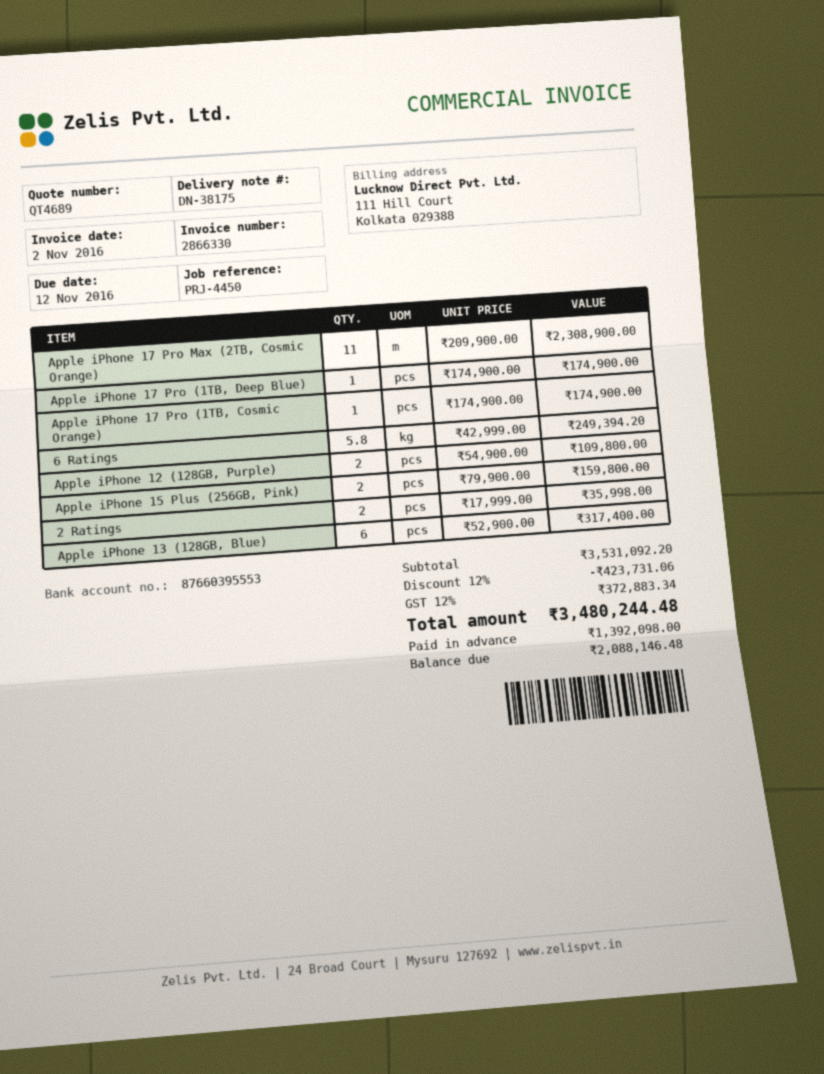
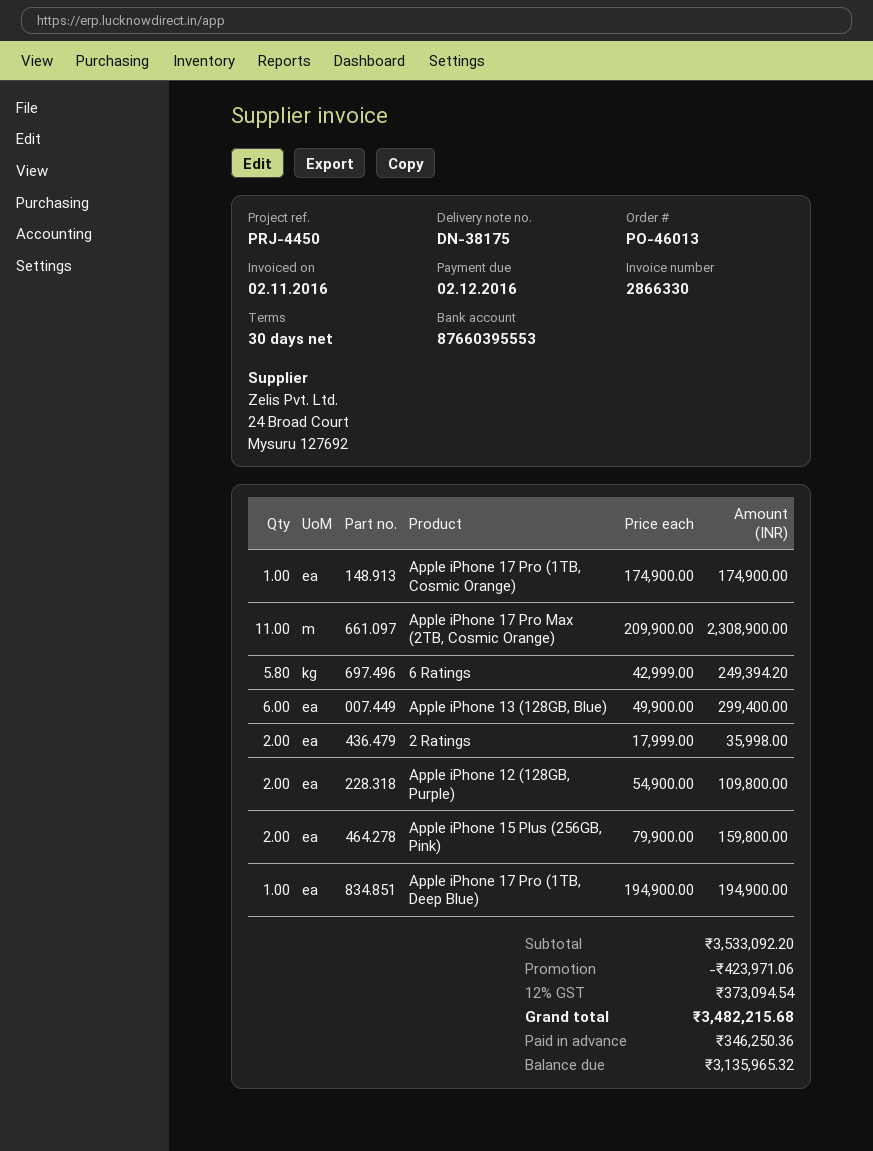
due date: 2016-11-12 -> 2016-12-02
Apple iPhone 17 Pro (1TB, Deep Blue): 1 x 174900.00 = 174900.00 -> 1 x 194900.00 = 194900.00
Apple iPhone 13 (128GB, Blue): 6 x 52900.00 = 317400.00 -> 6 x 49900.00 = 299400.00
subtotal: 3531092.20 -> 3533092.20
discount: 423731.06 -> 423971.06
tax: 12% = 372883.34 -> 12% = 373094.54
total: 3480244.48 -> 3482215.68
deposit: 1392098.00 -> 346250.36
balance: 2088146.48 -> 3135965.32

